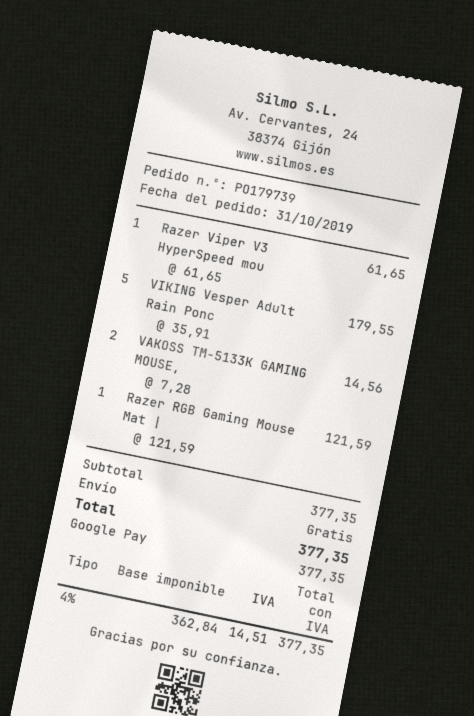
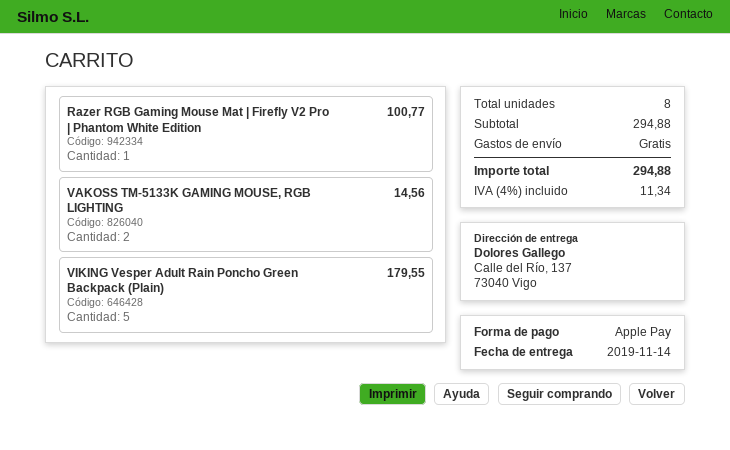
payment method: Google Pay -> Apple Pay
Razer Viper V3 HyperSpeed mou: 1 for 61.65 -> none
Razer RGB Gaming Mouse Mat |: 1 for 121.59 -> 1 for 100.77
subtotal: 377.35 -> 294.88
tax: 4% = 14.51 -> 4% = 11.34
total: 377.35 -> 294.88

